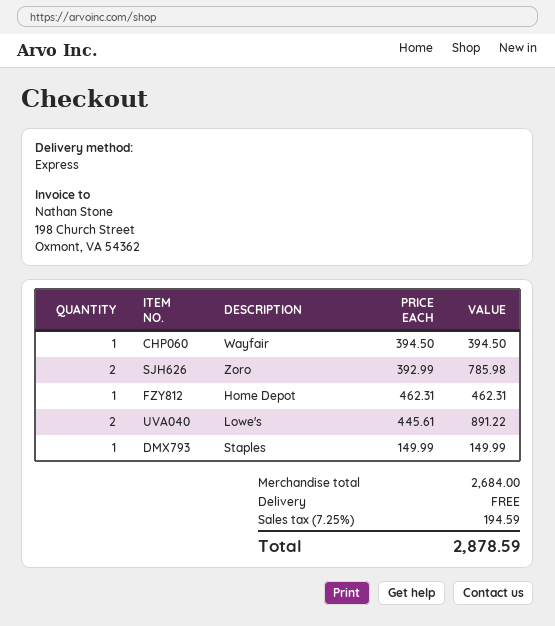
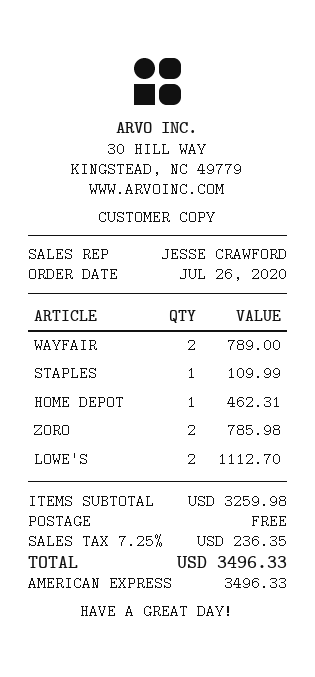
Wayfair: 1 for 394.50 -> 2 for 789.00
Lowe's: 2 for 891.22 -> 2 for 1112.70
Staples: 1 for 149.99 -> 1 for 109.99
subtotal: 2684.00 -> 3259.98
tax: 7.25% = 194.59 -> 7.25% = 236.35
total: 2878.59 -> 3496.33

